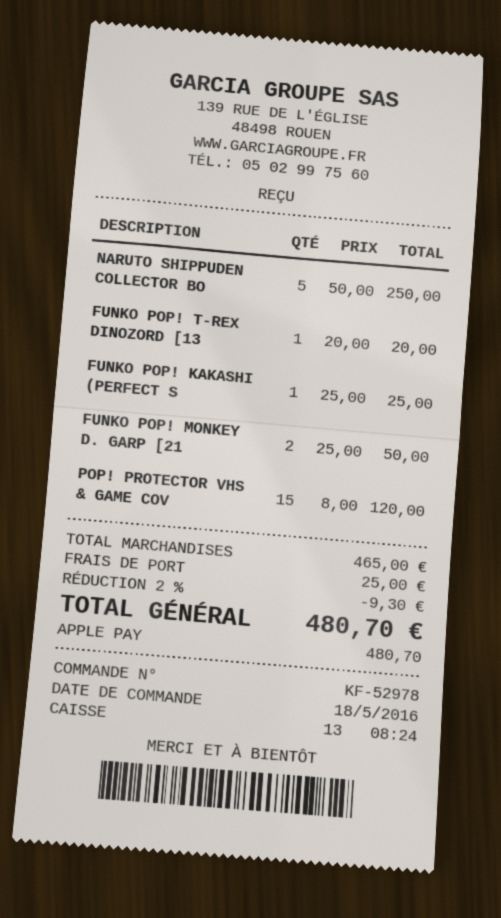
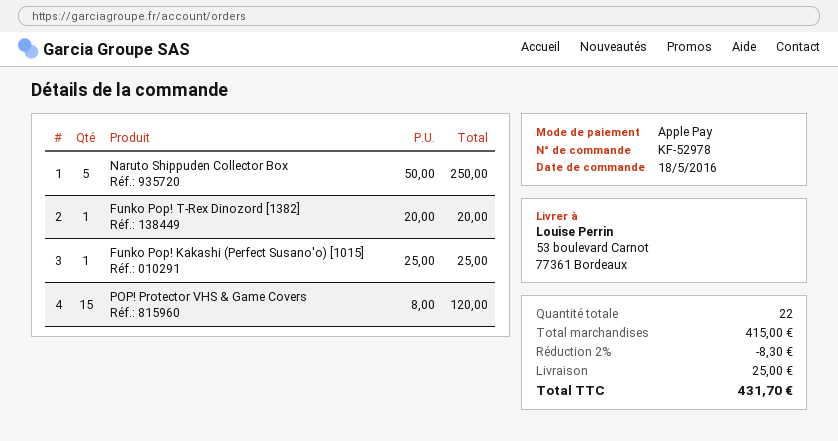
FUNKO POP! MONKEY D. GARP [21: 2 x 25.00 = 50.00 -> none
subtotal: 465.00 -> 415.00
discount: 2% = 9.30 -> 2% = 8.30
total: 480.70 -> 431.70

